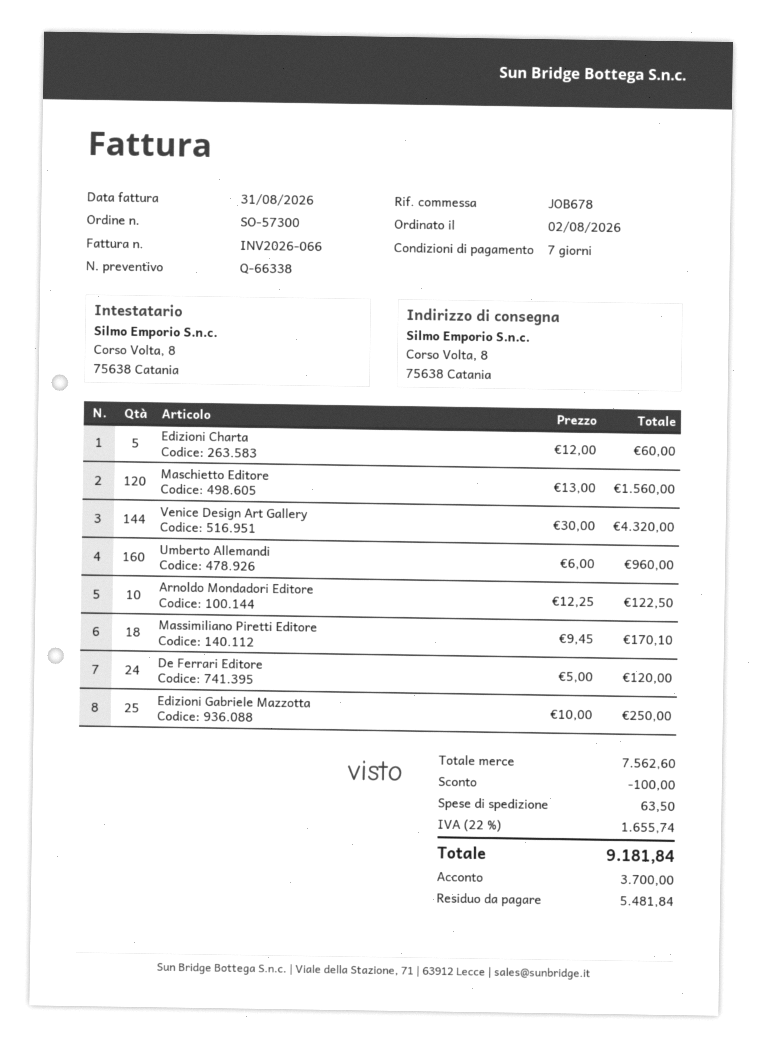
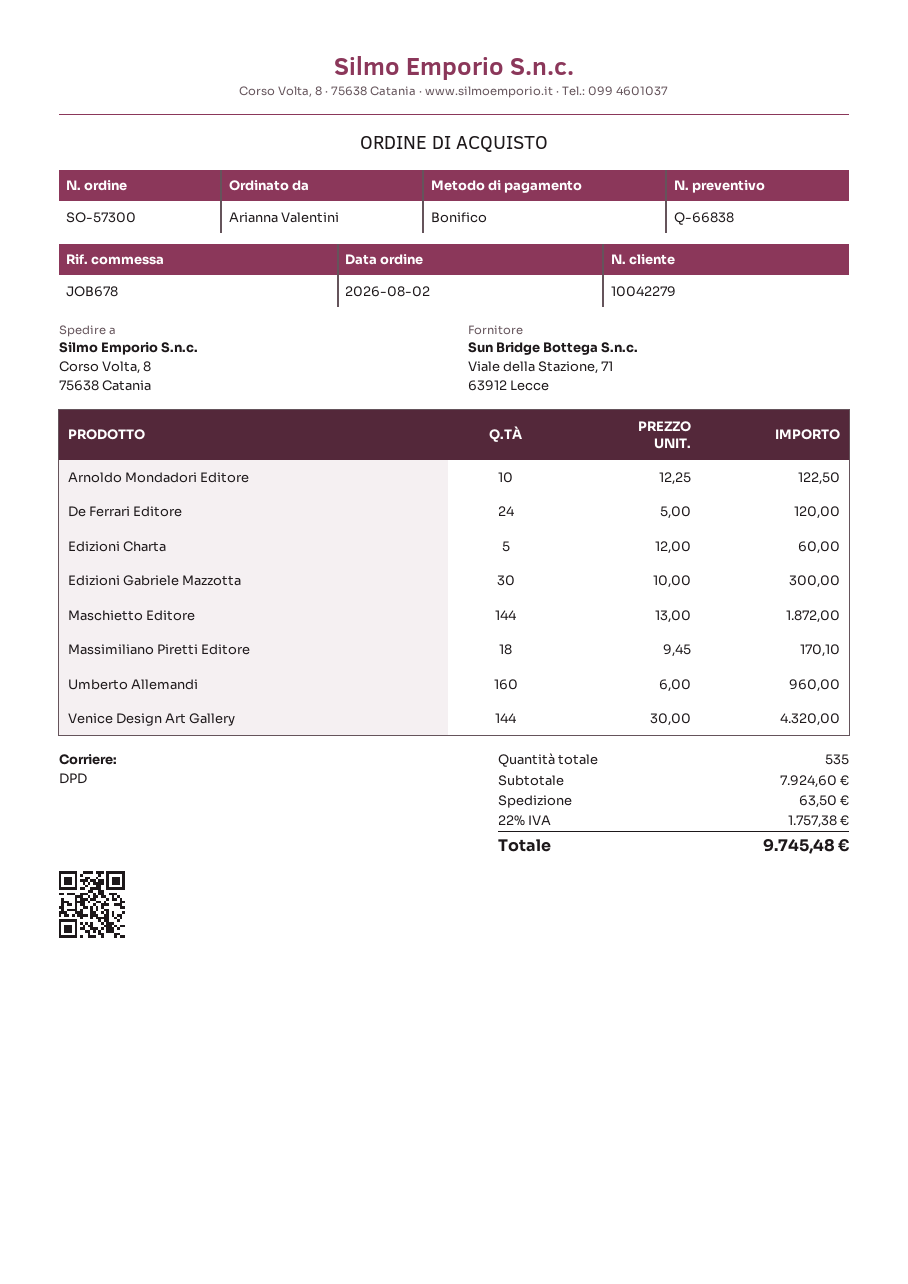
quote number: Q-66338 -> Q-66838
Maschietto Editore: 120 x 13.00 = 1560.00 -> 144 x 13.00 = 1872.00
Edizioni Gabriele Mazzotta: 25 x 10.00 = 250.00 -> 30 x 10.00 = 300.00
subtotal: 7562.60 -> 7924.60
discount: 100.00 -> none
tax: 22% = 1655.74 -> 22% = 1757.38
total: 9181.84 -> 9745.48

